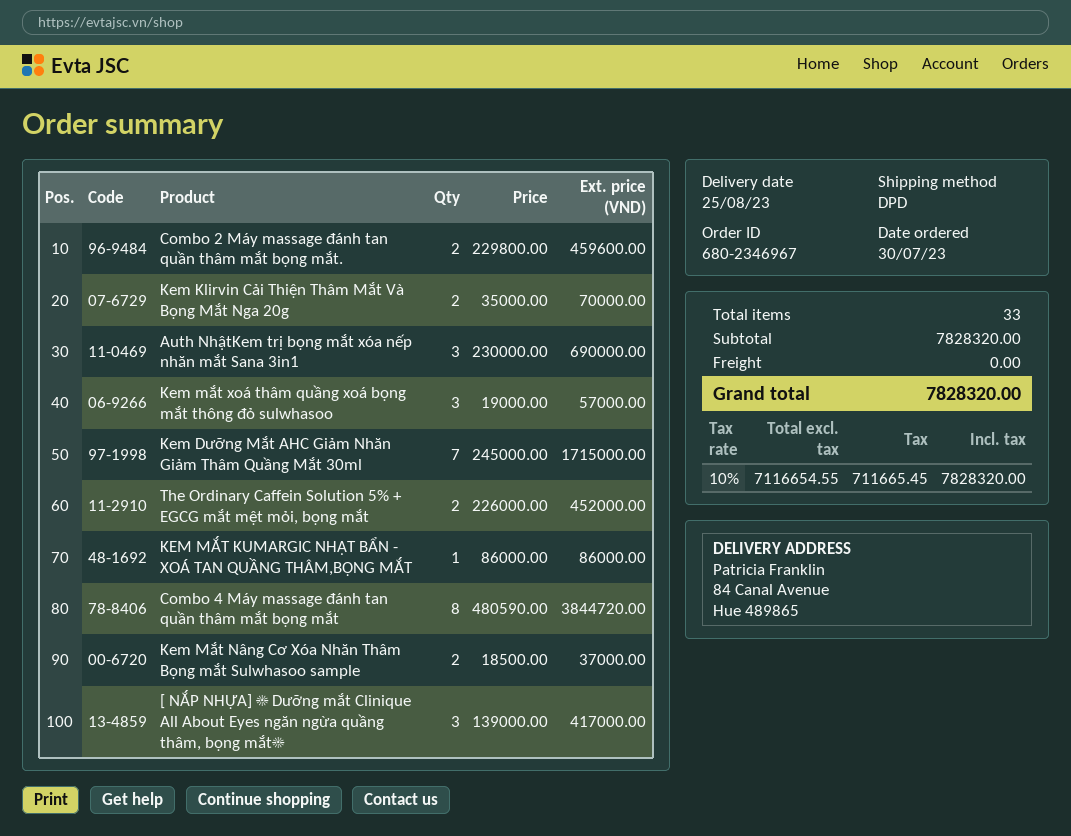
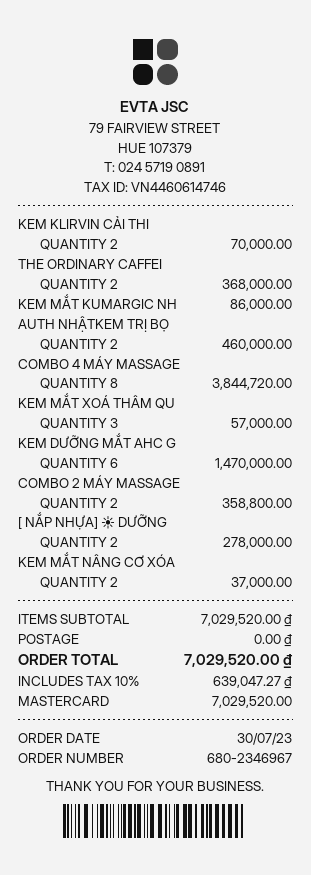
Combo 2 Máy massage đánh tan quần thâm mắt bọng mắt.: 2 for 459600.00 -> 2 for 358800.00
Auth NhậtKem trị bọng mắt xóa nếp nhăn mắt Sana 3in1: 3 for 690000.00 -> 2 for 460000.00
Kem Dưỡng Mắt AHC Giảm Nhăn Giảm Thâm Quầng Mắt 30ml: 7 for 1715000.00 -> 6 for 1470000.00
The Ordinary Caffein Solution 5% + EGCG mắt mệt mỏi, bọng mắt: 2 for 452000.00 -> 2 for 368000.00
[ NẮP NHỰA] ☀ Dưỡng mắt Clinique All About Eyes ngăn ngừa quầng thâm, bọng mắt☀: 3 for 417000.00 -> 2 for 278000.00
subtotal: 7828320.00 -> 7029520.00
tax: 10% = 711665.45 -> 10% = 639047.27
total: 7828320.00 -> 7029520.00

